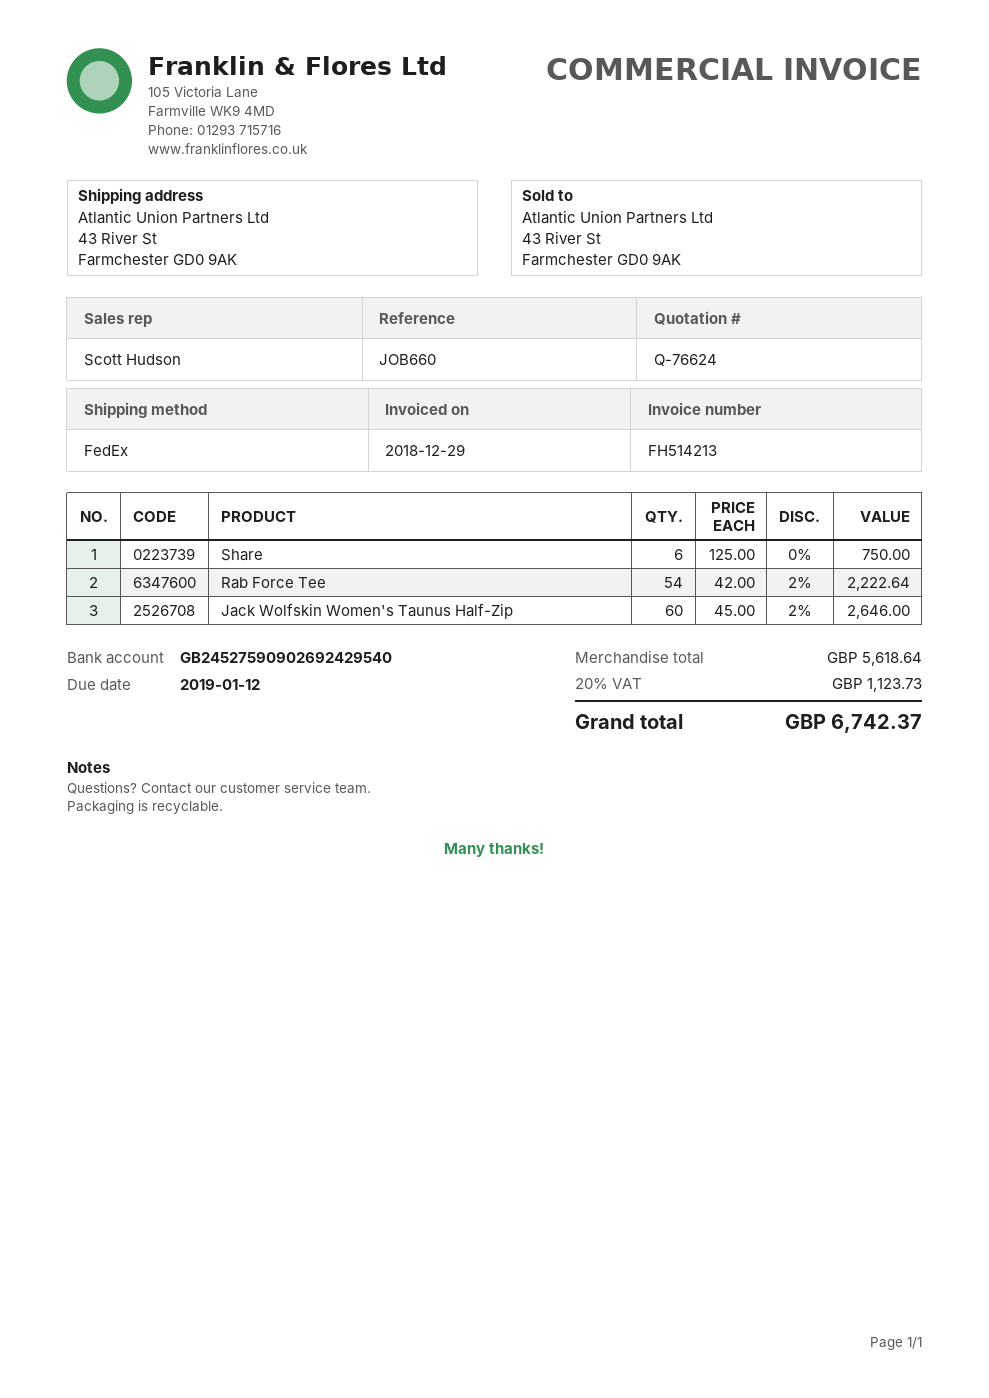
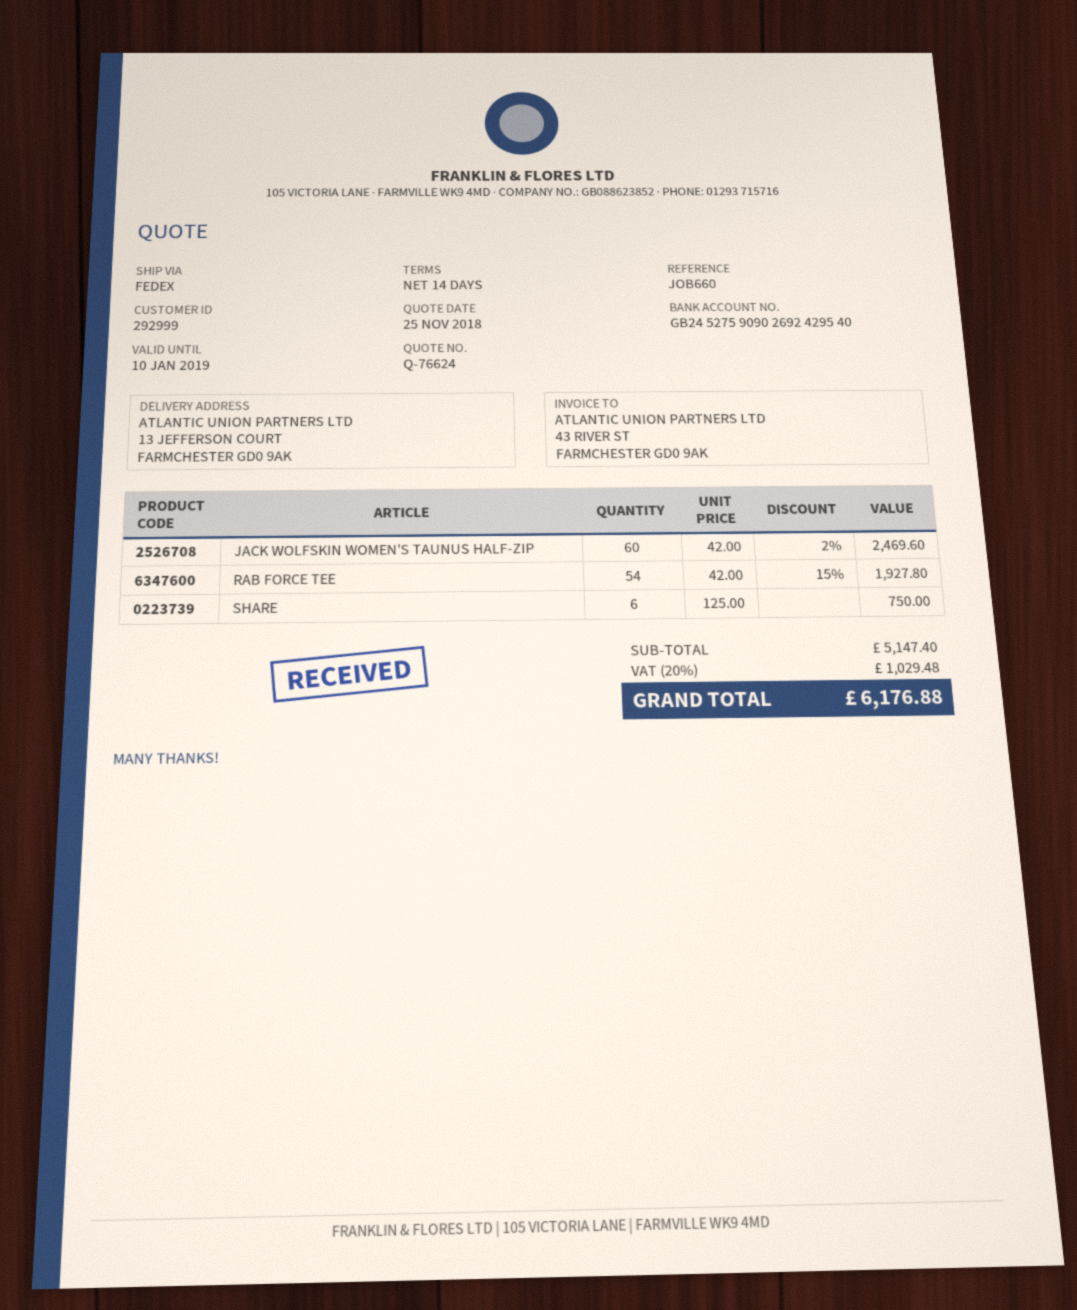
ship to: 43 River St, Farmchester GD0 9AK -> 13 JEFFERSON COURT, FARMCHESTER GD0 9AK
Rab Force Tee: 54 x 42.00 - 2% = 2222.64 -> 54 x 42.00 - 15% = 1927.80
Jack Wolfskin Women's Taunus Half-Zip: 60 x 45.00 - 2% = 2646.00 -> 60 x 42.00 - 2% = 2469.60
subtotal: 5618.64 -> 5147.40
tax: 20% = 1123.73 -> 20% = 1029.48
total: 6742.37 -> 6176.88

